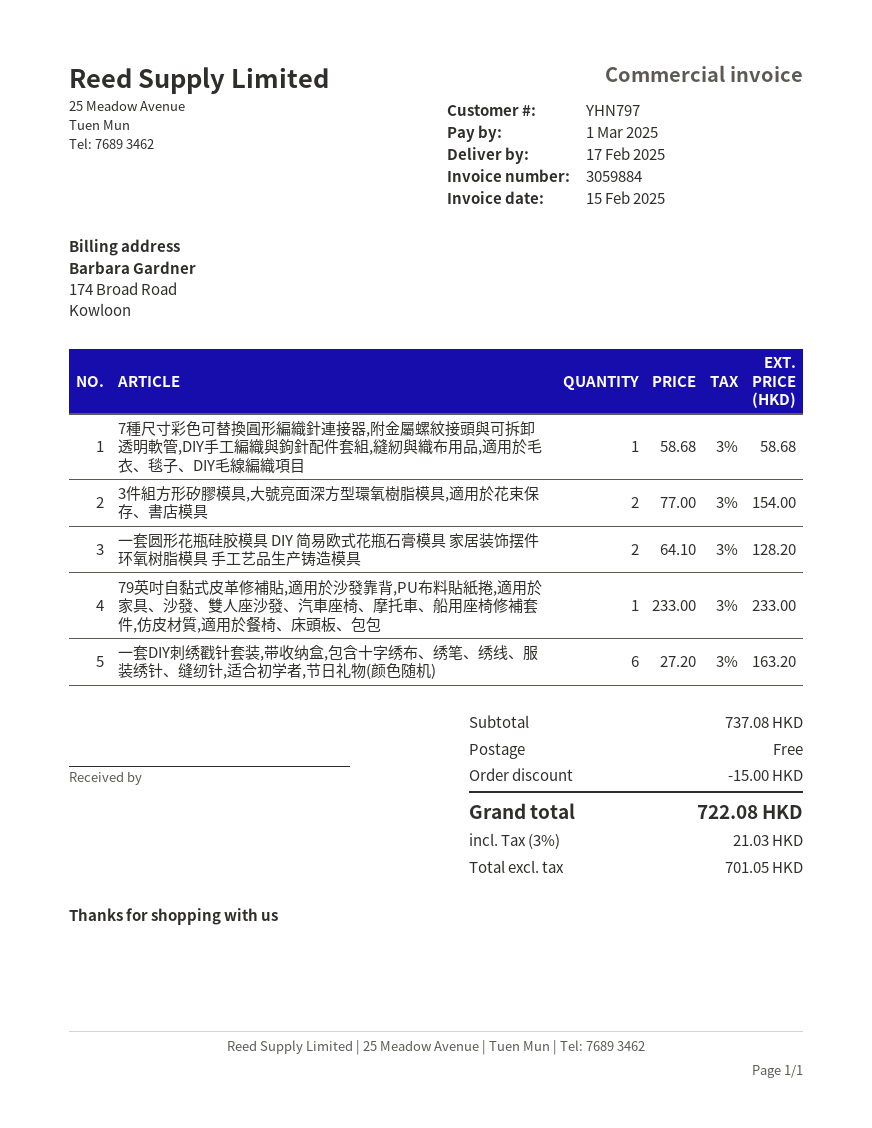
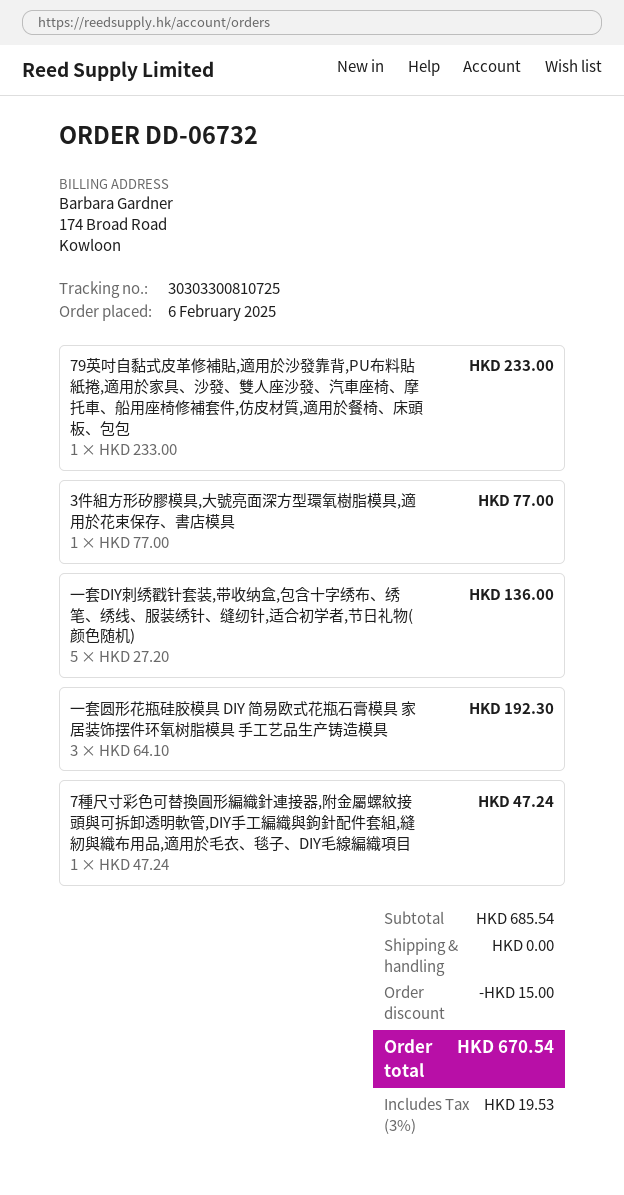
7種尺寸彩色可替換圓形編織針連接器,附金屬螺紋接頭與可拆卸透明軟管,DIY手工編織與鉤針配件套組,縫紉與織布用品,適用於毛衣、毯子、DIY毛線編織項目: 1 x 58.68 = 58.68 -> 1 x 47.24 = 47.24
3件組方形矽膠模具,大號亮面深方型環氧樹脂模具,適用於花束保存、書店模具: 2 x 77.00 = 154.00 -> 1 x 77.00 = 77.00
一套圆形花瓶硅胶模具 DIY 简易欧式花瓶石膏模具 家居装饰摆件环氧树脂模具 手工艺品生产铸造模具: 2 x 64.10 = 128.20 -> 3 x 64.10 = 192.30
一套DIY刺绣戳针套装,带收纳盒,包含十字绣布、绣笔、绣线、服装绣针、缝纫针,适合初学者,节日礼物(颜色随机): 6 x 27.20 = 163.20 -> 5 x 27.20 = 136.00
subtotal: 737.08 -> 685.54
tax: 3% = 21.03 -> 3% = 19.53
total: 722.08 -> 670.54

